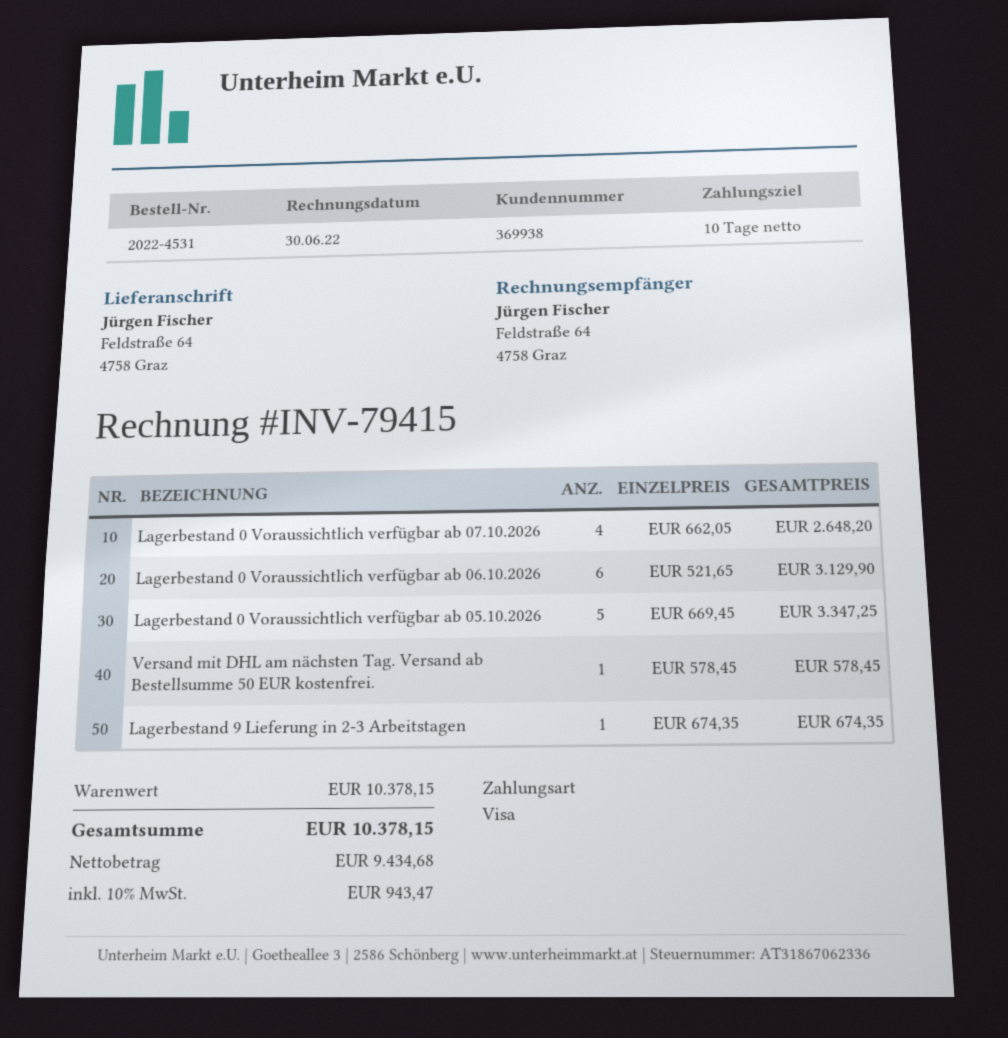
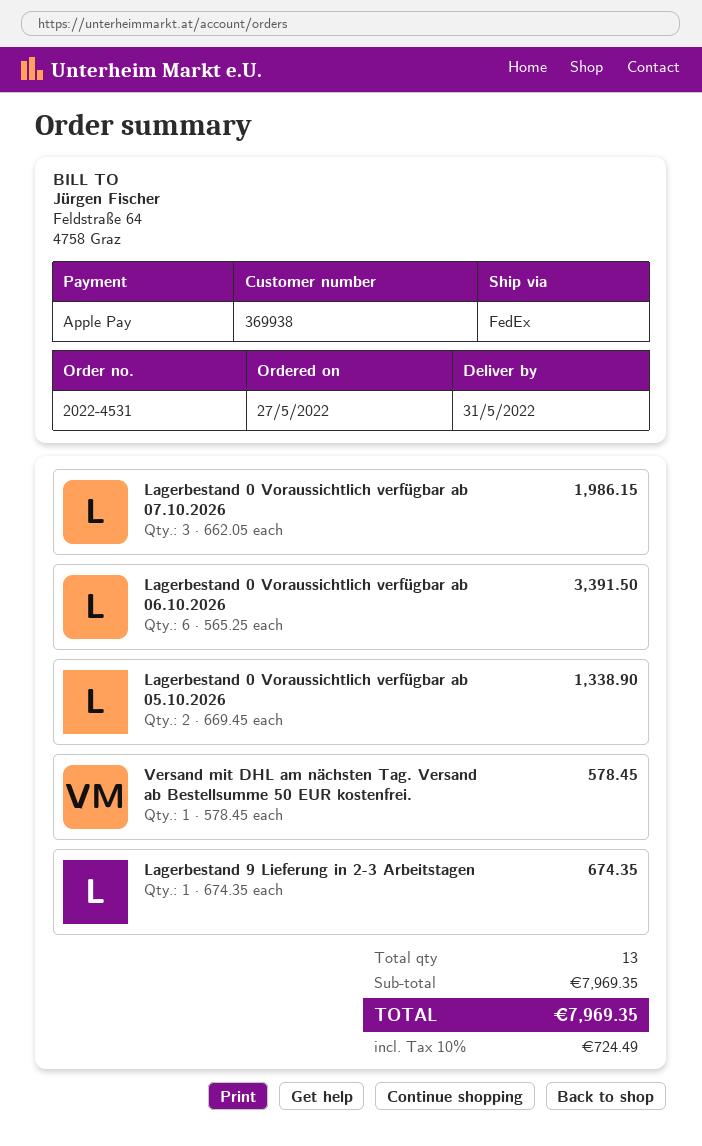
payment method: Visa -> Apple Pay
Lagerbestand 0 Voraussichtlich verfügbar ab 07.10.2026: 4 x 662.05 = 2648.20 -> 3 x 662.05 = 1986.15
Lagerbestand 0 Voraussichtlich verfügbar ab 06.10.2026: 6 x 521.65 = 3129.90 -> 6 x 565.25 = 3391.50
Lagerbestand 0 Voraussichtlich verfügbar ab 05.10.2026: 5 x 669.45 = 3347.25 -> 2 x 669.45 = 1338.90
subtotal: 10378.15 -> 7969.35
tax: 10% = 943.47 -> 10% = 724.49
total: 10378.15 -> 7969.35

